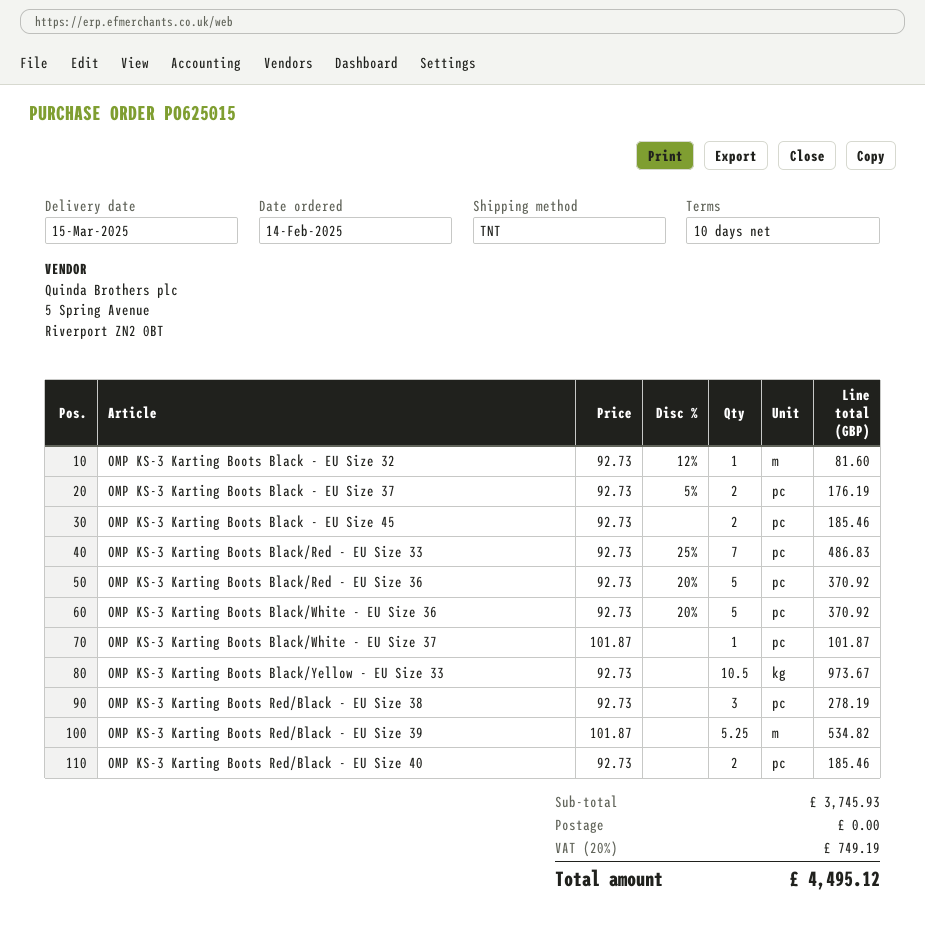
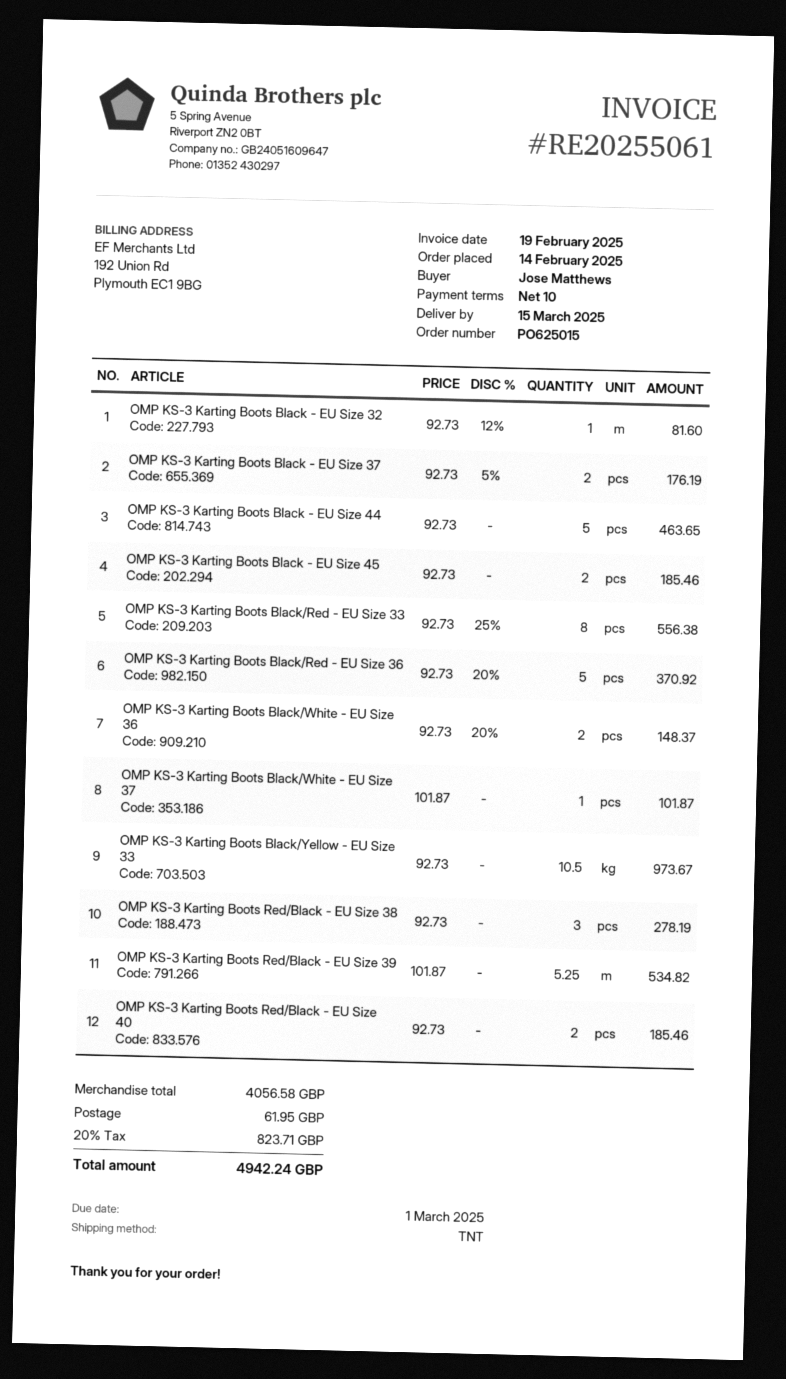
OMP KS-3 Karting Boots Black/Red - EU Size 33: 7 x 92.73 - 25% = 486.83 -> 8 x 92.73 - 25% = 556.38
OMP KS-3 Karting Boots Black/White - EU Size 36: 5 x 92.73 - 20% = 370.92 -> 2 x 92.73 - 20% = 148.37
OMP KS-3 Karting Boots Black - EU Size 44: none -> 5 x 92.73 = 463.65
subtotal: 3745.93 -> 4056.58
shipping: 0.00 -> 61.95
tax: 20% = 749.19 -> 20% = 823.71
total: 4495.12 -> 4942.24

